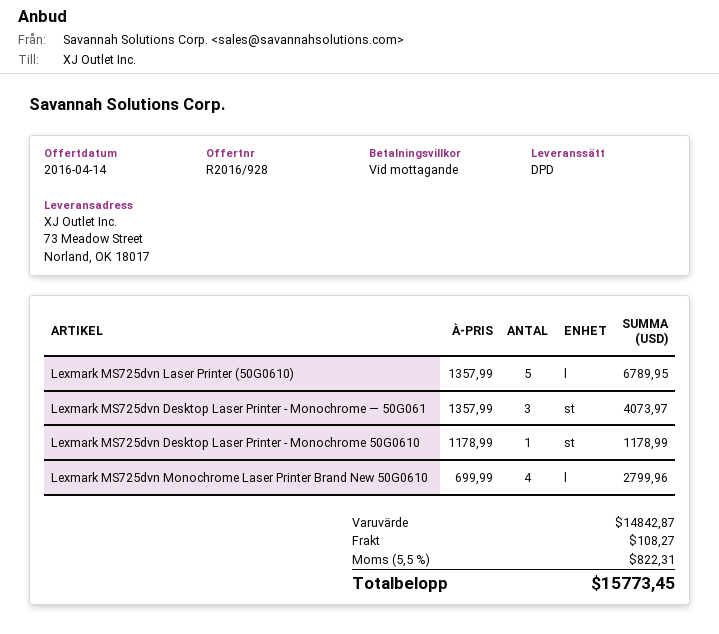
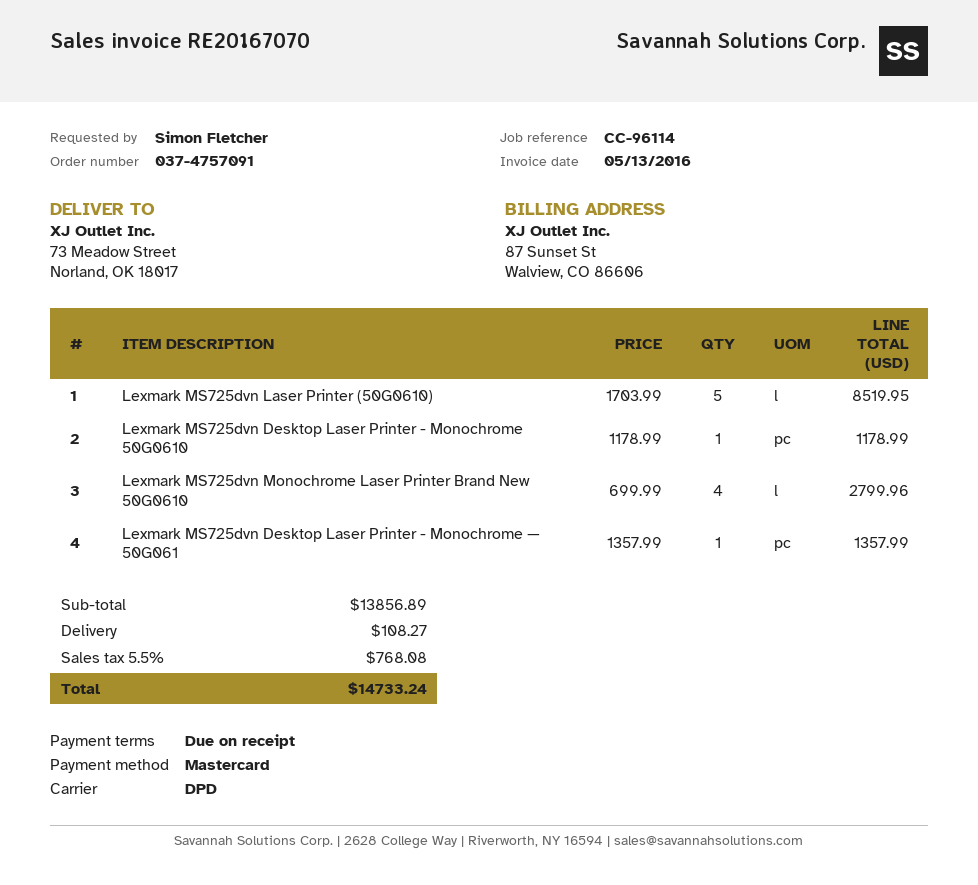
Lexmark MS725dvn Laser Printer (50G0610): 5 x 1357.99 = 6789.95 -> 5 x 1703.99 = 8519.95
Lexmark MS725dvn Desktop Laser Printer - Monochrome — 50G061: 3 x 1357.99 = 4073.97 -> 1 x 1357.99 = 1357.99
subtotal: 14842.87 -> 13856.89
tax: 5.5% = 822.31 -> 5.5% = 768.08
total: 15773.45 -> 14733.24

